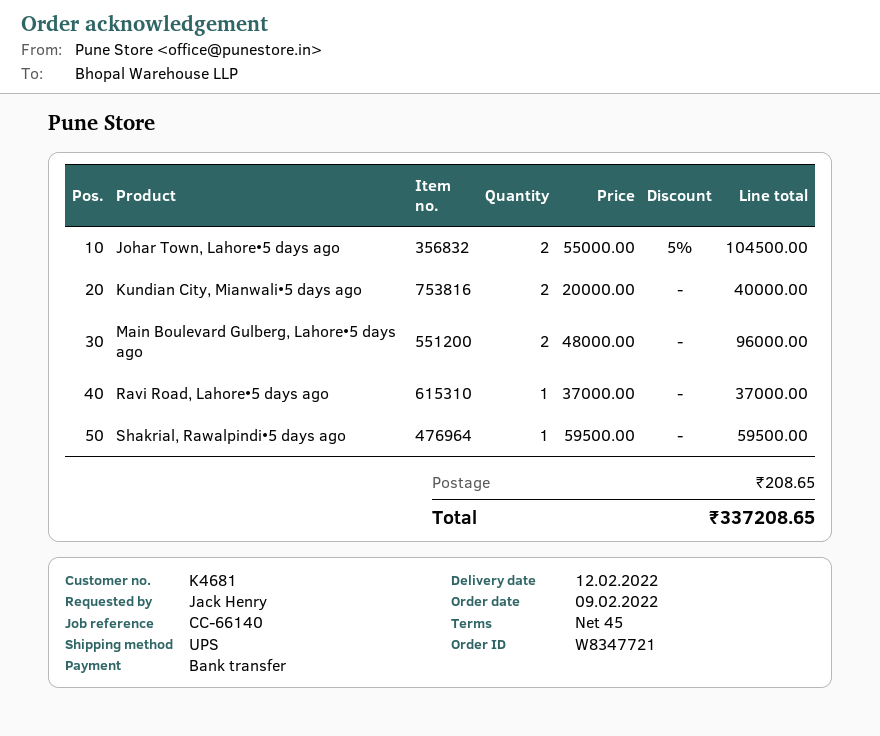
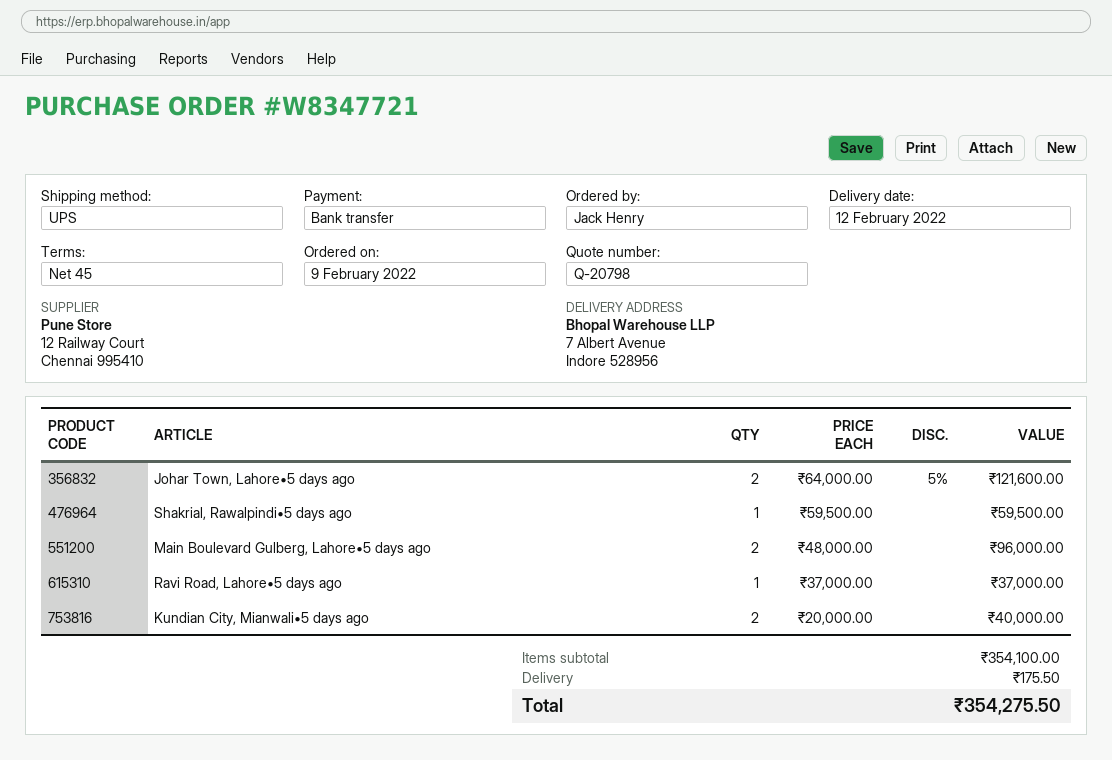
Johar Town, Lahore•5 days ago: 2 x 55000.00 - 5% = 104500.00 -> 2 x 64000.00 - 5% = 121600.00
shipping: 208.65 -> 175.50
total: 337208.65 -> 354275.50

